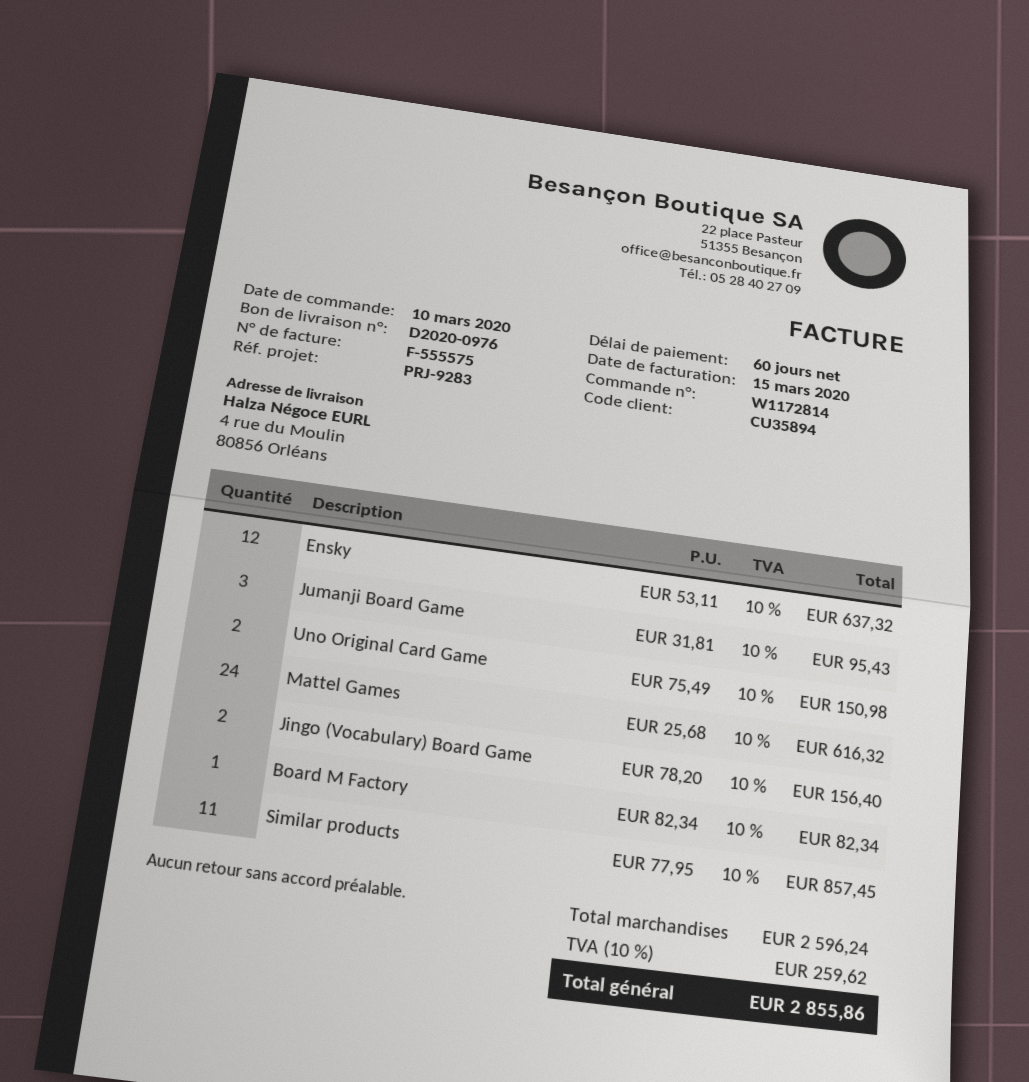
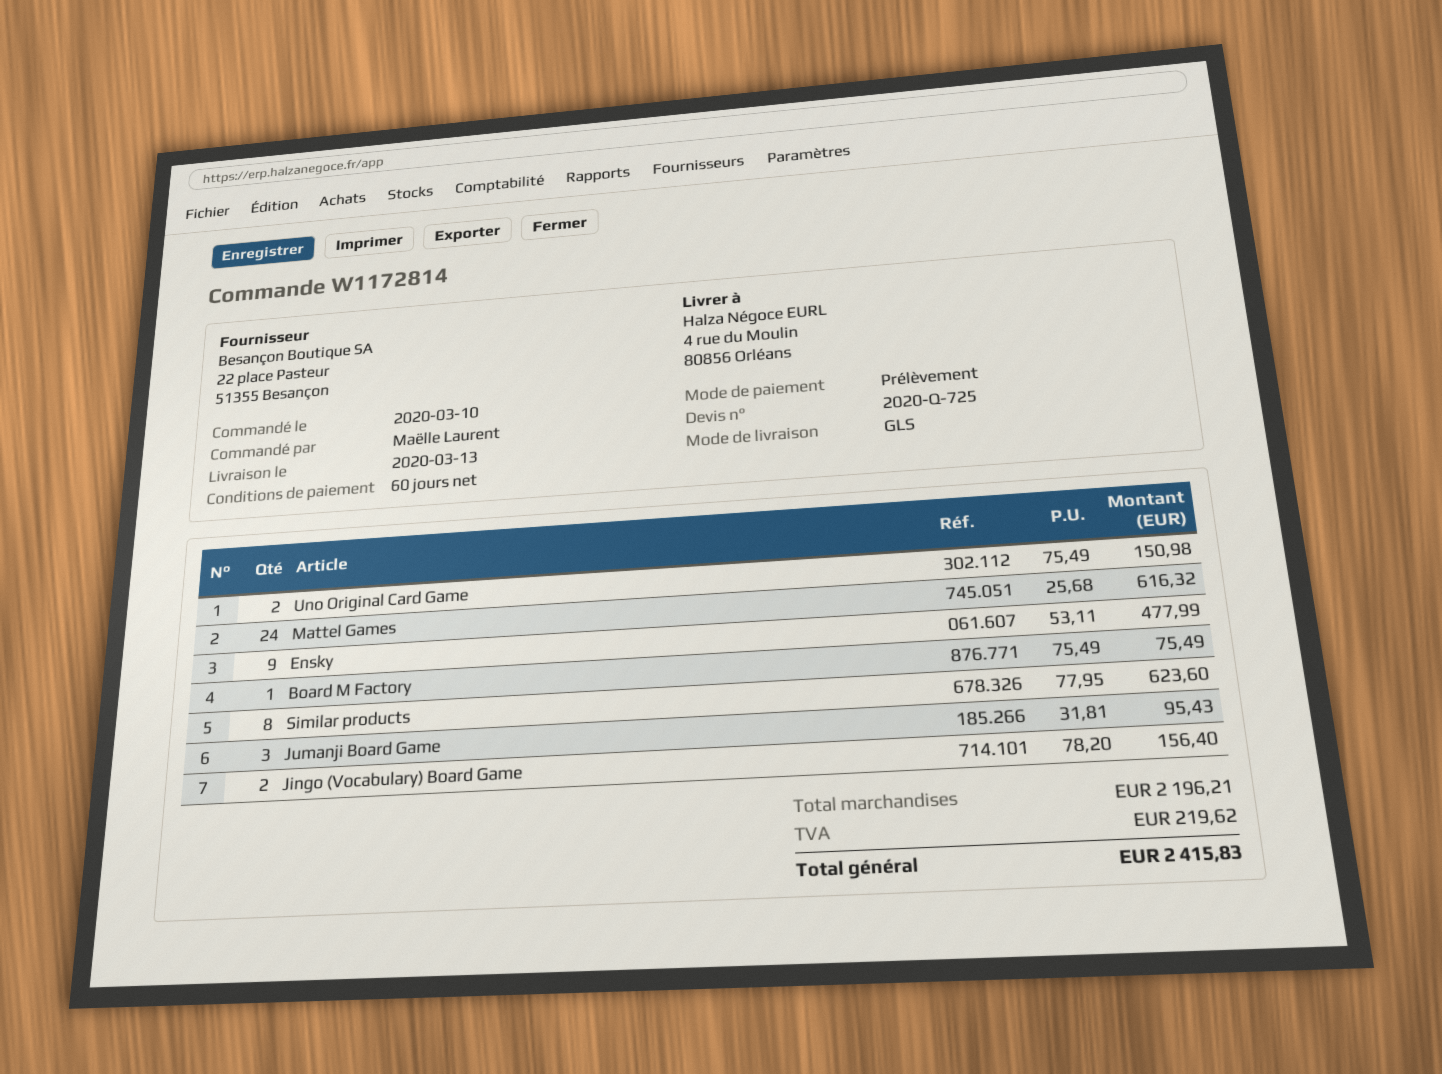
Ensky: 12 x 53.11 = 637.32 -> 9 x 53.11 = 477.99
Board M Factory: 1 x 82.34 = 82.34 -> 1 x 75.49 = 75.49
Similar products: 11 x 77.95 = 857.45 -> 8 x 77.95 = 623.60
subtotal: 2596.24 -> 2196.21
tax: 259.62 -> 219.62
total: 2855.86 -> 2415.83

